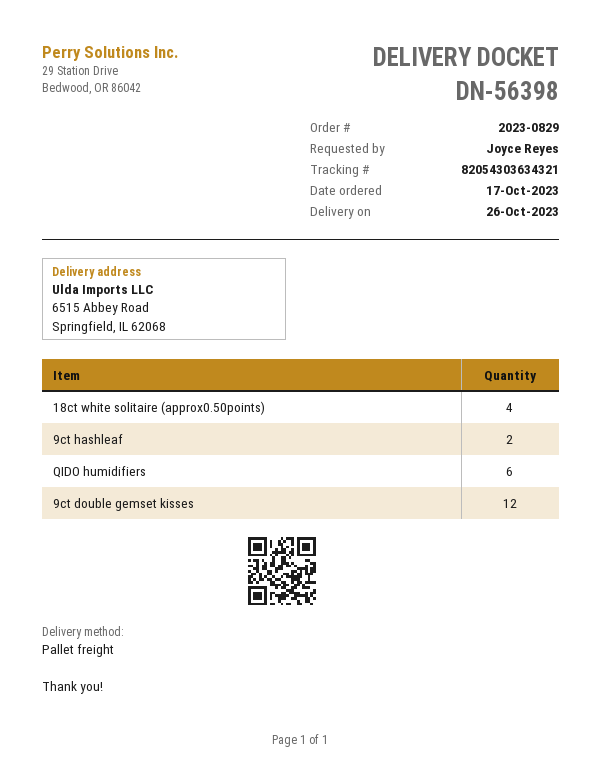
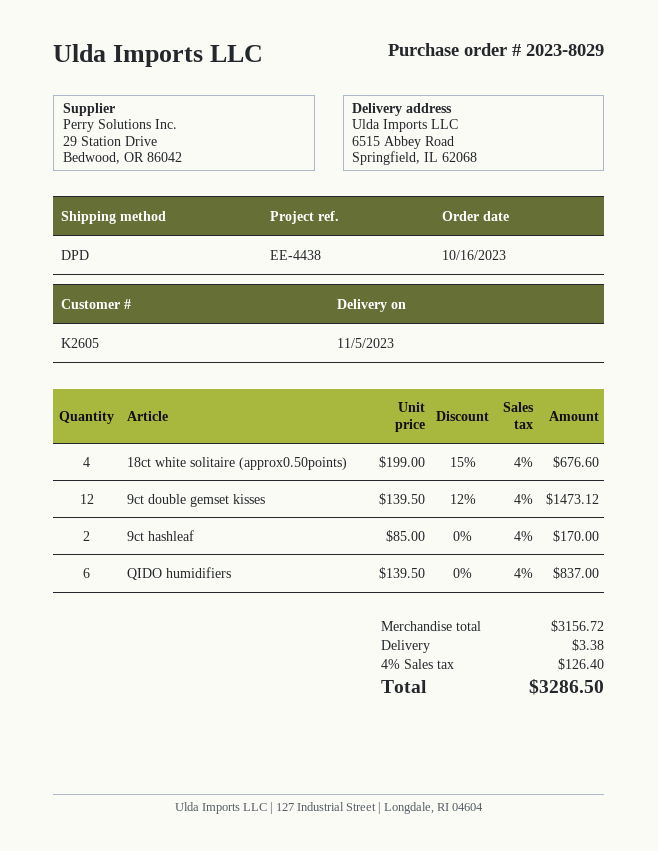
order number: 2023-0829 -> 2023-8029
order date: 2023-10-17 -> 2023-10-16
delivery date: 2023-10-26 -> 2023-11-05
shipping method: pallet freight -> DPD

